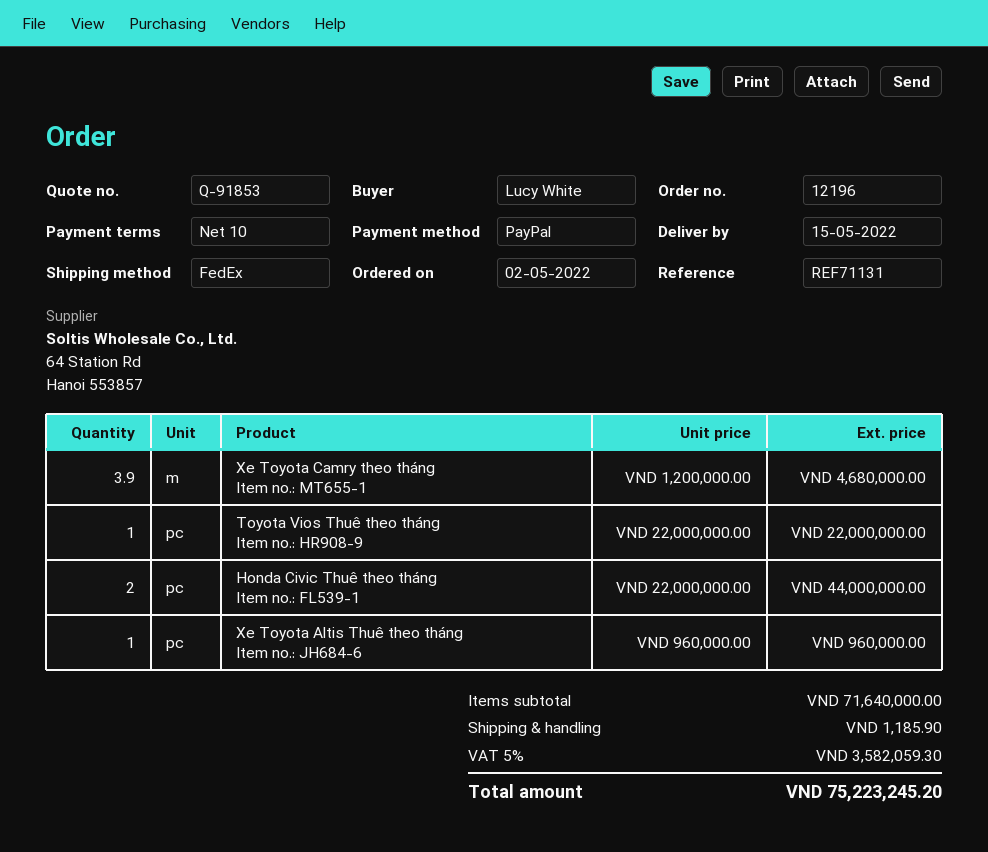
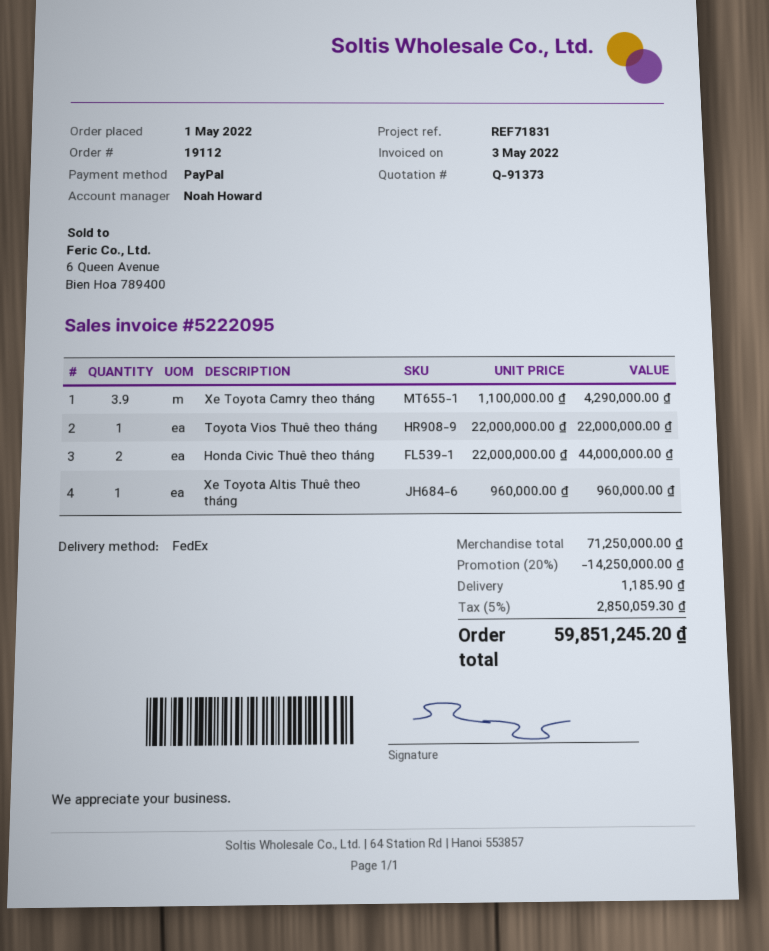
quote number: Q-91853 -> Q-91373
order number: 12196 -> 19112
order date: 2022-05-02 -> 2022-05-01
reference: REF71131 -> REF71831
Xe Toyota Camry theo tháng: 3.9 x 1200000.00 = 4680000.00 -> 3.9 x 1100000.00 = 4290000.00
subtotal: 71640000.00 -> 71250000.00
discount: none -> 20% = 14250000.00
tax: 5% = 3582059.30 -> 5% = 2850059.30
total: 75223245.20 -> 59851245.20

